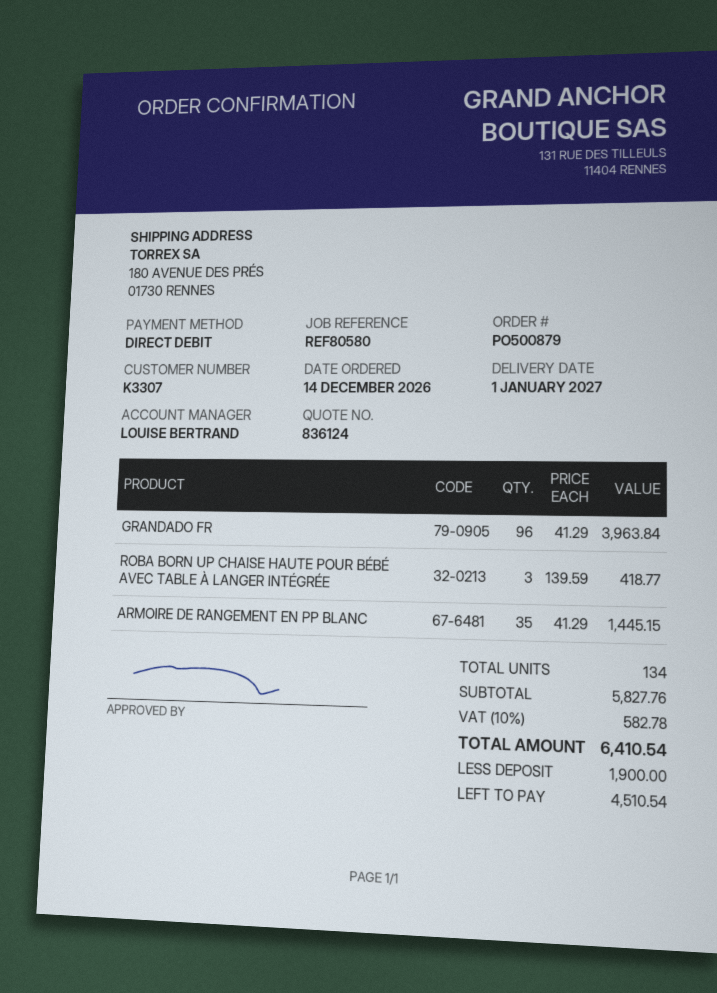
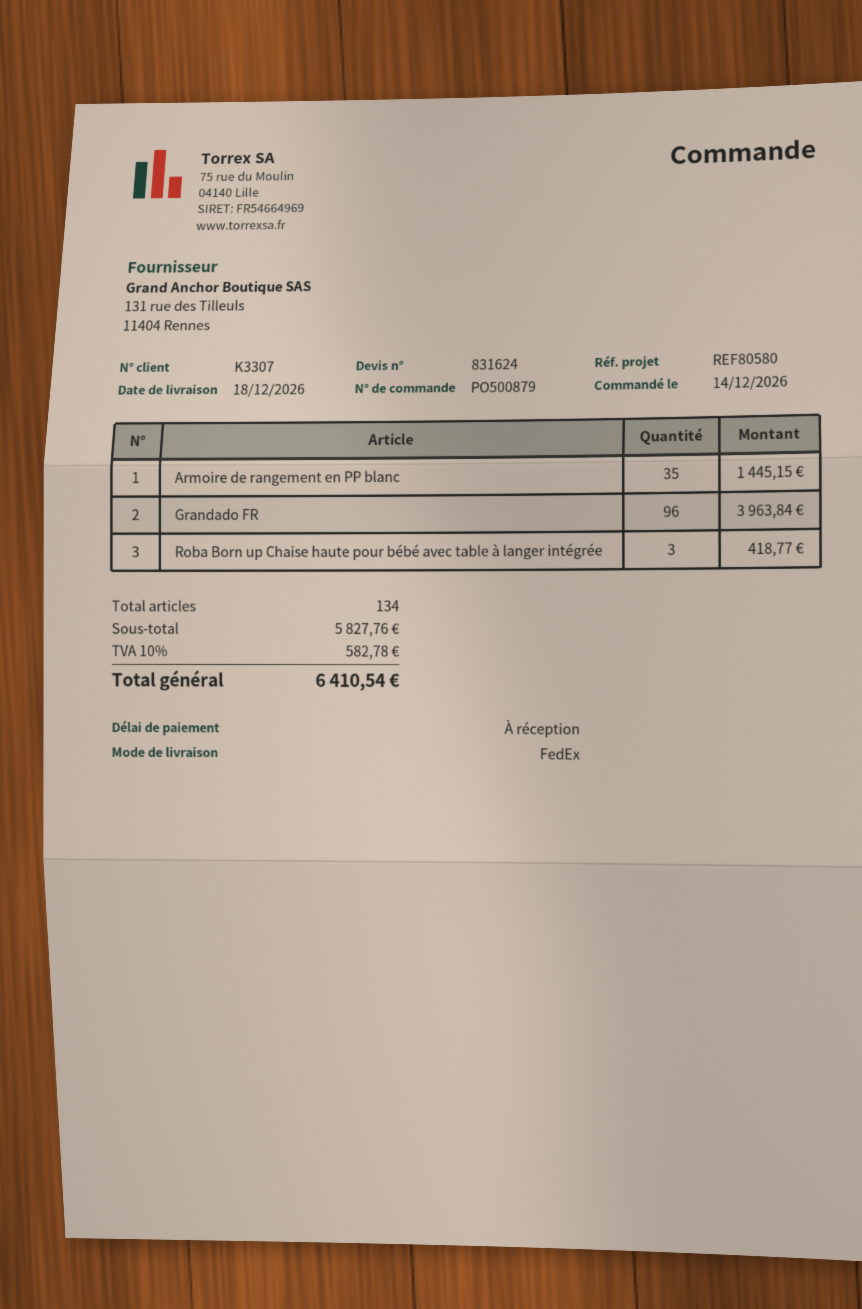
quote number: 836124 -> 831624
delivery date: 2027-01-01 -> 2026-12-18

